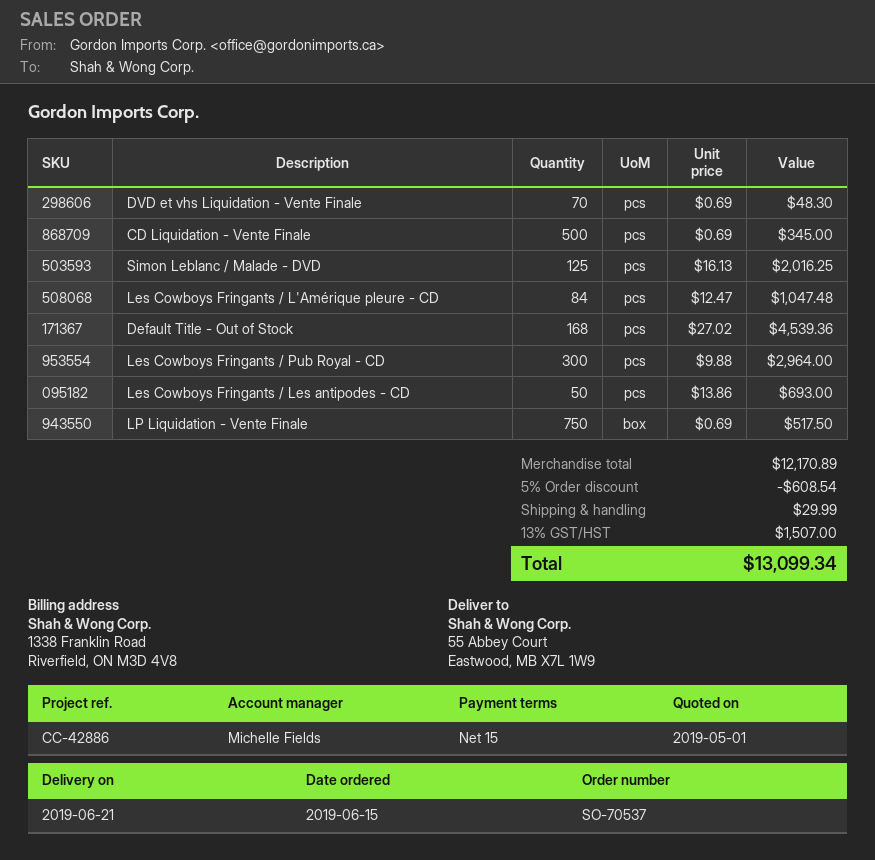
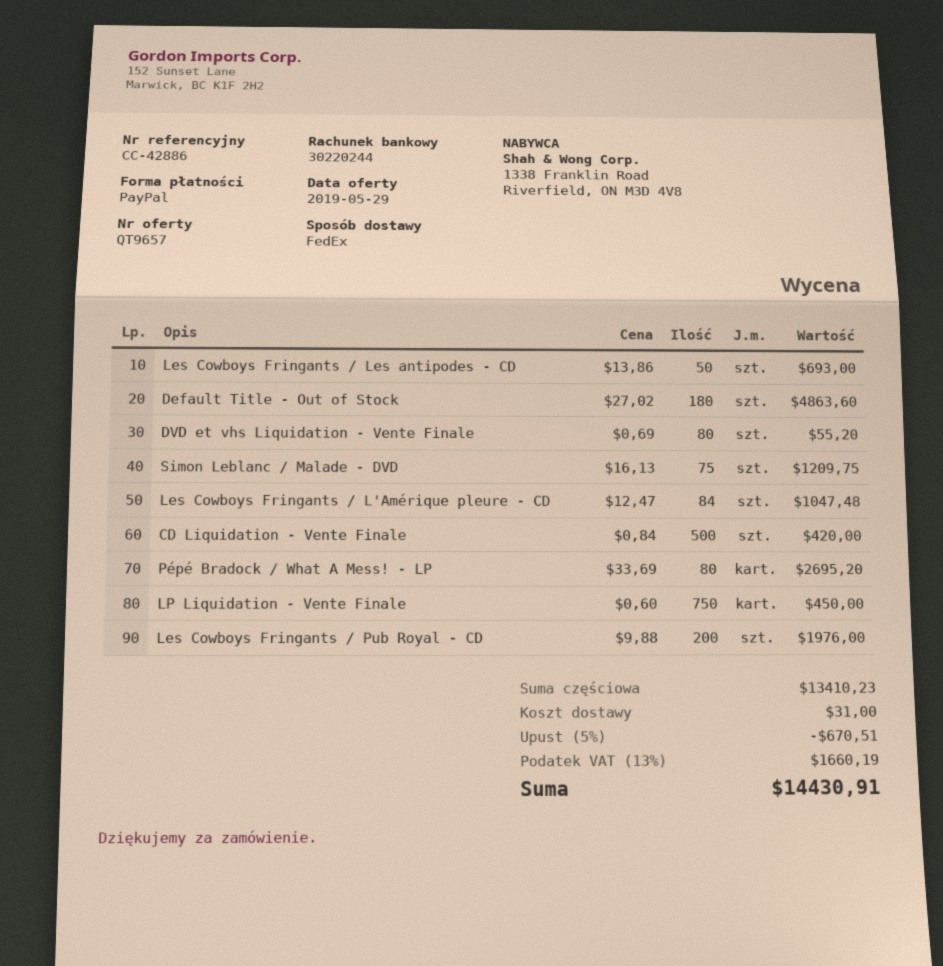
quote date: 2019-05-01 -> 2019-05-29
DVD et vhs Liquidation - Vente Finale: 70 x 0.69 = 48.30 -> 80 x 0.69 = 55.20
CD Liquidation - Vente Finale: 500 x 0.69 = 345.00 -> 500 x 0.84 = 420.00
Simon Leblanc / Malade - DVD: 125 x 16.13 = 2016.25 -> 75 x 16.13 = 1209.75
Default Title - Out of Stock: 168 x 27.02 = 4539.36 -> 180 x 27.02 = 4863.60
Les Cowboys Fringants / Pub Royal - CD: 300 x 9.88 = 2964.00 -> 200 x 9.88 = 1976.00
LP Liquidation - Vente Finale: 750 x 0.69 = 517.50 -> 750 x 0.60 = 450.00
Pépé Bradock / What A Mess! - LP: none -> 80 x 33.69 = 2695.20
subtotal: 12170.89 -> 13410.23
discount: 5% = 608.54 -> 5% = 670.51
shipping: 29.99 -> 31.00
tax: 13% = 1507.00 -> 13% = 1660.19
total: 13099.34 -> 14430.91

